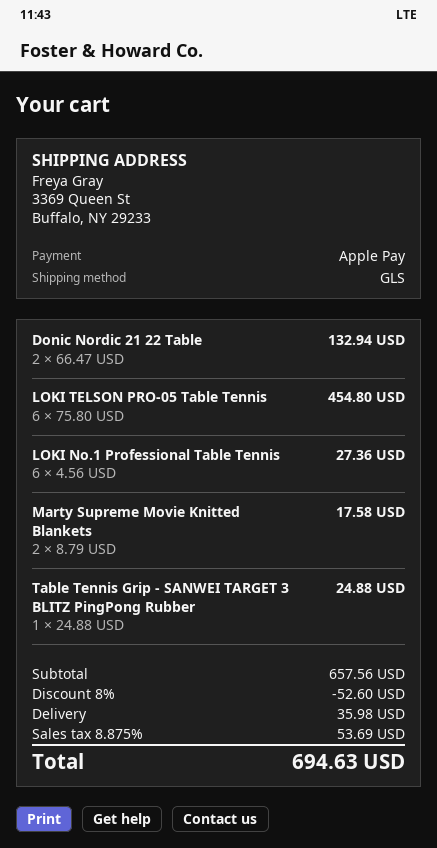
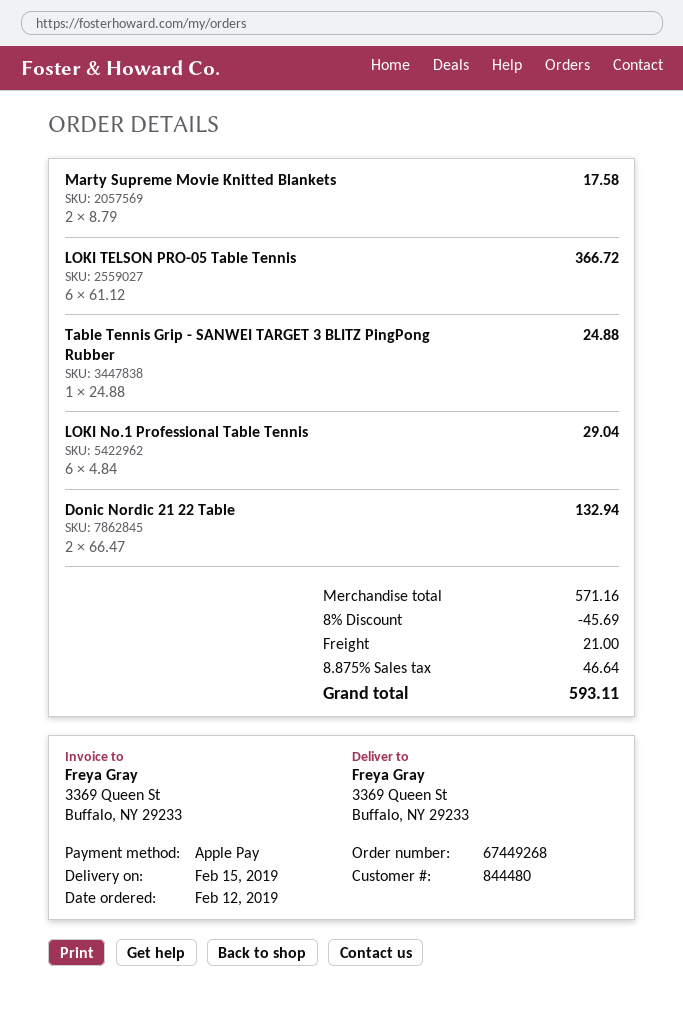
LOKI TELSON PRO-05 Table Tennis: 6 x 75.80 = 454.80 -> 6 x 61.12 = 366.72
LOKI No.1 Professional Table Tennis: 6 x 4.56 = 27.36 -> 6 x 4.84 = 29.04
subtotal: 657.56 -> 571.16
discount: 8% = 52.60 -> 8% = 45.69
shipping: 35.98 -> 21.00
tax: 8.875% = 53.69 -> 8.875% = 46.64
total: 694.63 -> 593.11

